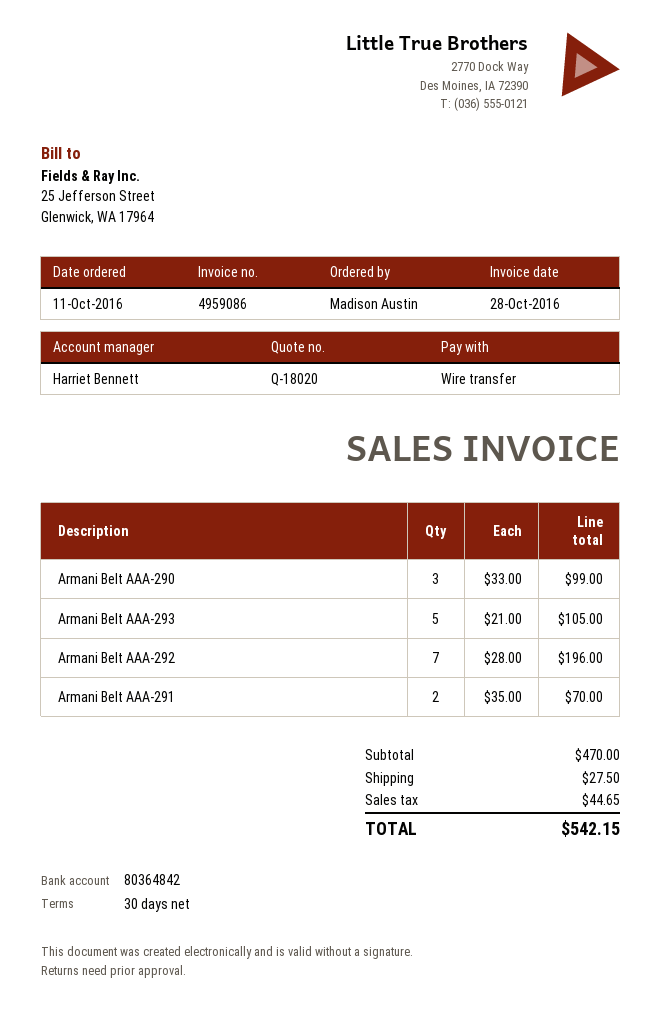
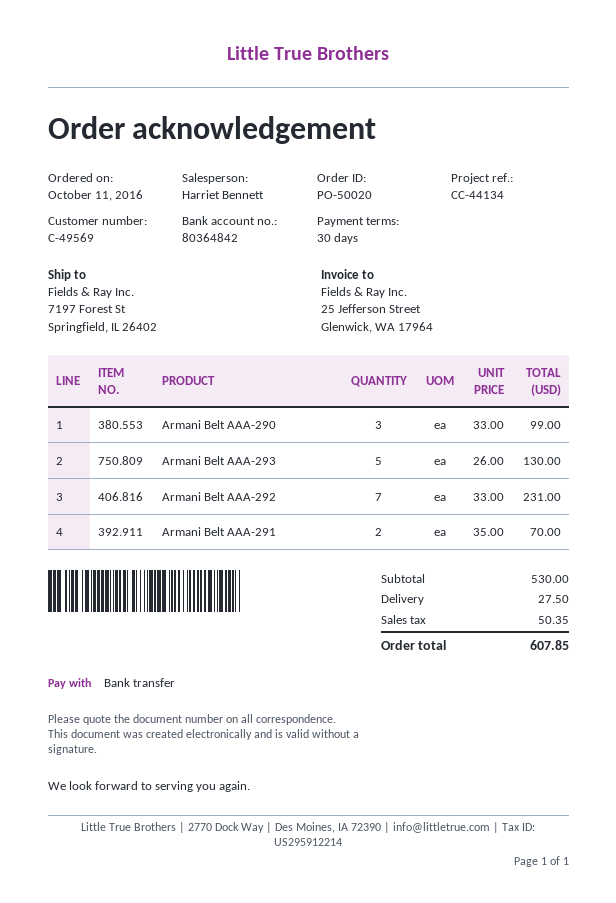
Armani Belt AAA-293: 5 x 21.00 = 105.00 -> 5 x 26.00 = 130.00
Armani Belt AAA-292: 7 x 28.00 = 196.00 -> 7 x 33.00 = 231.00
subtotal: 470.00 -> 530.00
tax: 44.65 -> 50.35
total: 542.15 -> 607.85

